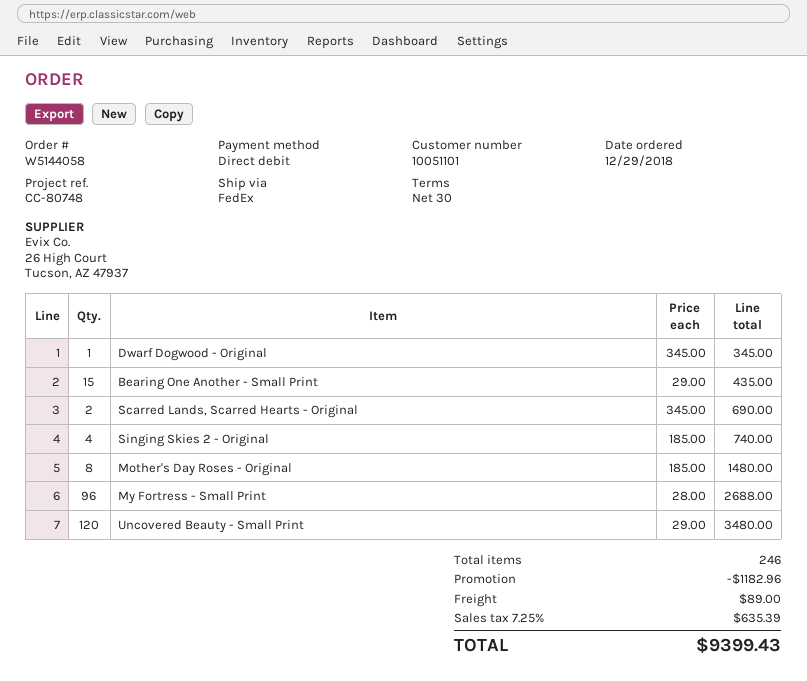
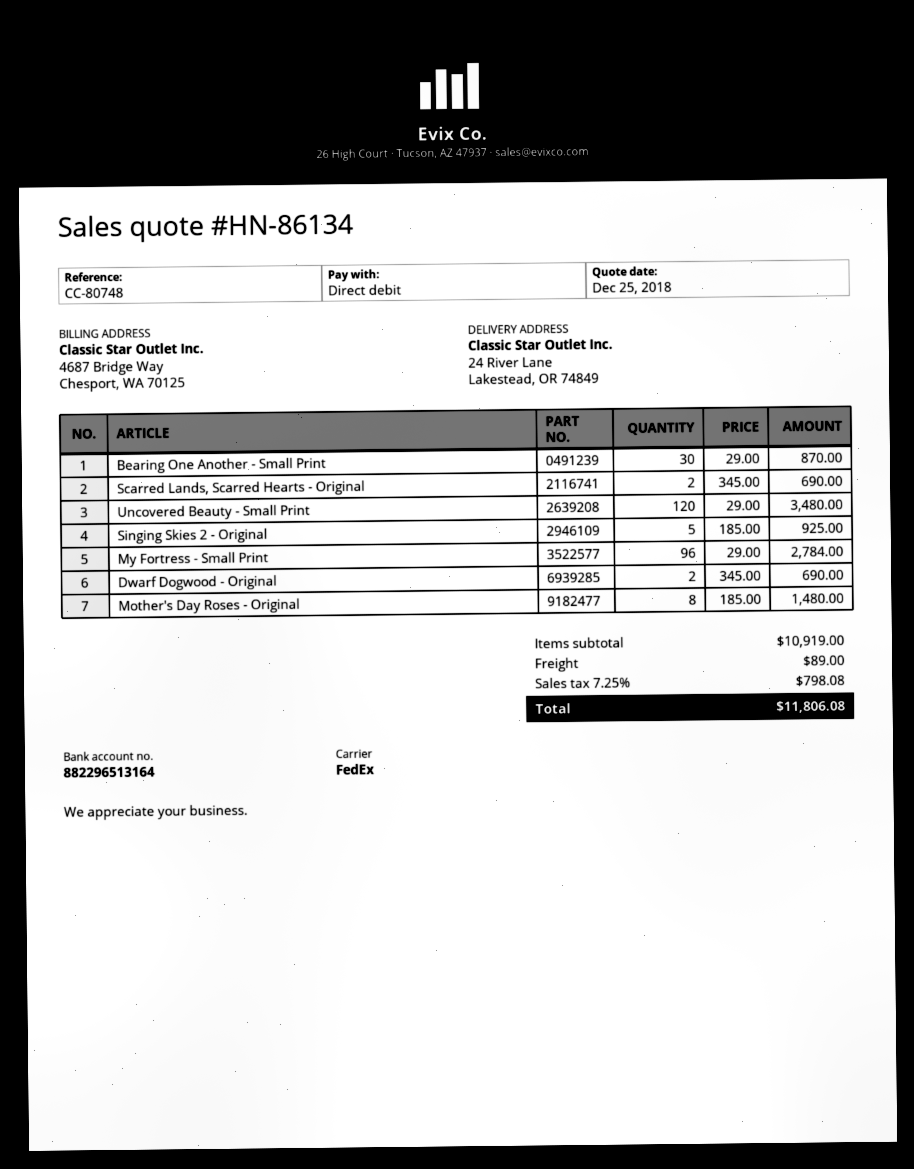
Dwarf Dogwood - Original: 1 x 345.00 = 345.00 -> 2 x 345.00 = 690.00
Bearing One Another - Small Print: 15 x 29.00 = 435.00 -> 30 x 29.00 = 870.00
Singing Skies 2 - Original: 4 x 185.00 = 740.00 -> 5 x 185.00 = 925.00
My Fortress - Small Print: 96 x 28.00 = 2688.00 -> 96 x 29.00 = 2784.00
discount: 1182.96 -> none
tax: 7.25% = 635.39 -> 7.25% = 798.08
total: 9399.43 -> 11806.08

